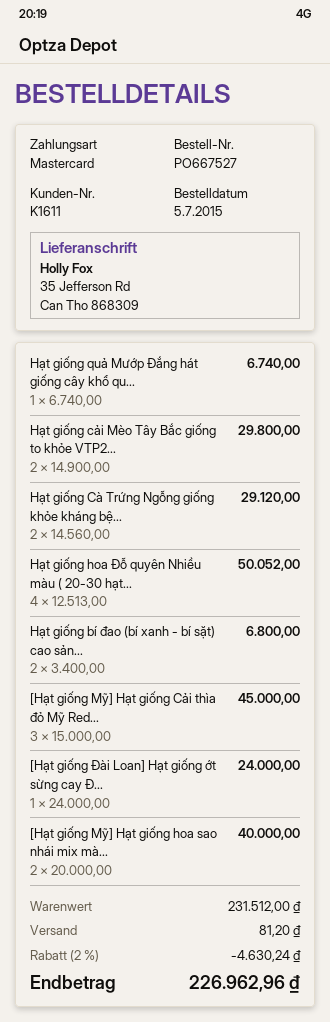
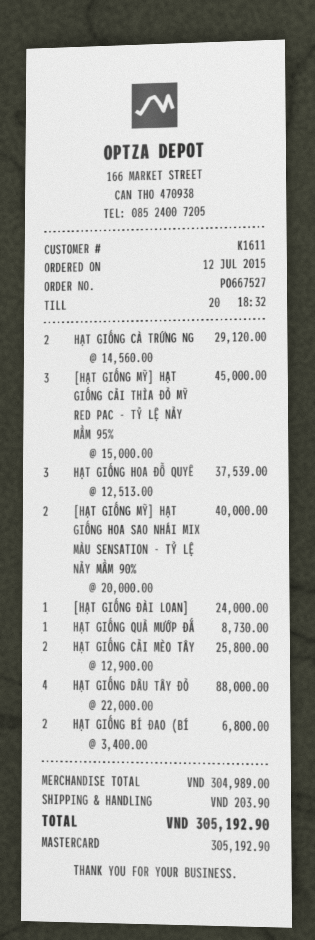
order date: 2015-07-05 -> 2015-07-12
Hạt giống quả Mướp Đắng hát giống cây khổ qu...: 1 x 6740.00 = 6740.00 -> 1 x 8730.00 = 8730.00
Hạt giống cải Mèo Tây Bắc giống to khỏe VTP2...: 2 x 14900.00 = 29800.00 -> 2 x 12900.00 = 25800.00
Hạt giống hoa Đỗ quyên Nhiều màu ( 20-30 hạt...: 4 x 12513.00 = 50052.00 -> 3 x 12513.00 = 37539.00
HẠT GIỐNG DÂU TÂY ĐỎ: none -> 4 x 22000.00 = 88000.00
subtotal: 231512.00 -> 304989.00
discount: 2% = 4630.24 -> none
shipping: 81.20 -> 203.90
total: 226962.96 -> 305192.90

